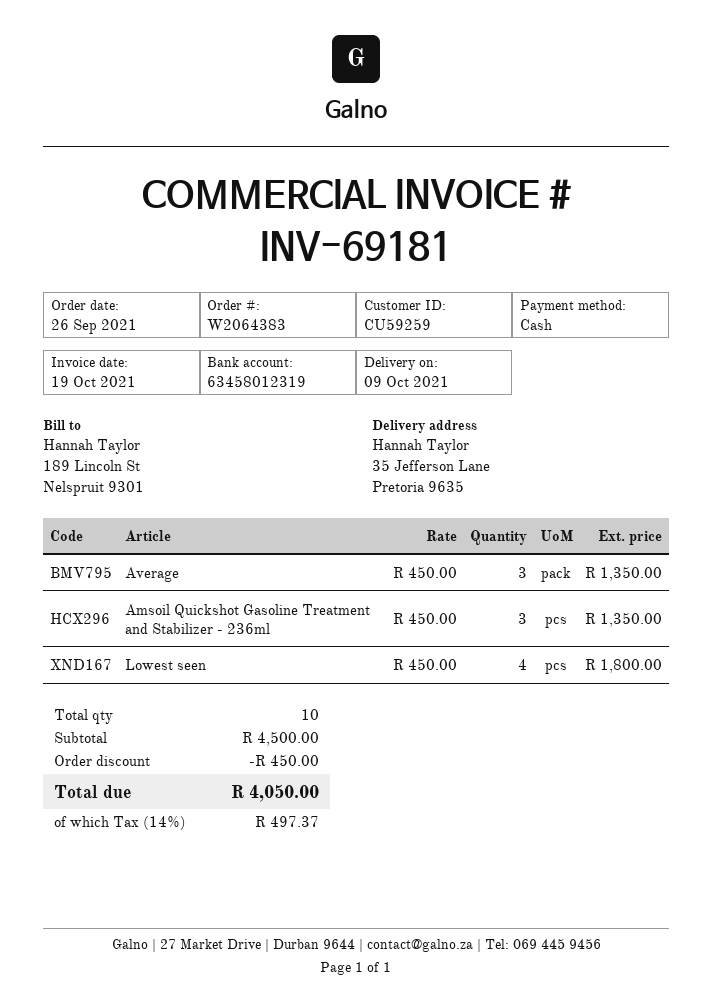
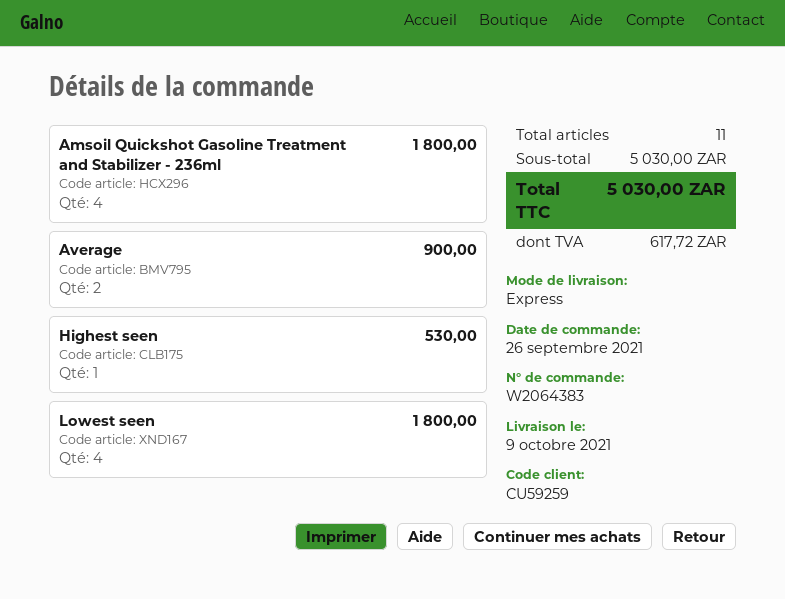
Average: 3 for 1350.00 -> 2 for 900.00
Amsoil Quickshot Gasoline Treatment and Stabilizer - 236ml: 3 for 1350.00 -> 4 for 1800.00
Highest seen: none -> 1 for 530.00
total quantity: 10 -> 11
subtotal: 4500.00 -> 5030.00
discount: 450.00 -> none
tax: 497.37 -> 617.72
total: 4050.00 -> 5030.00

